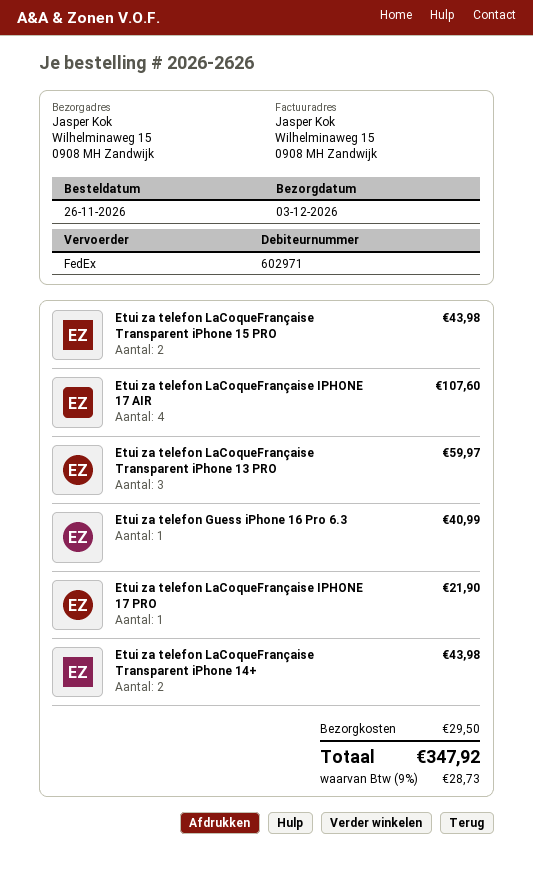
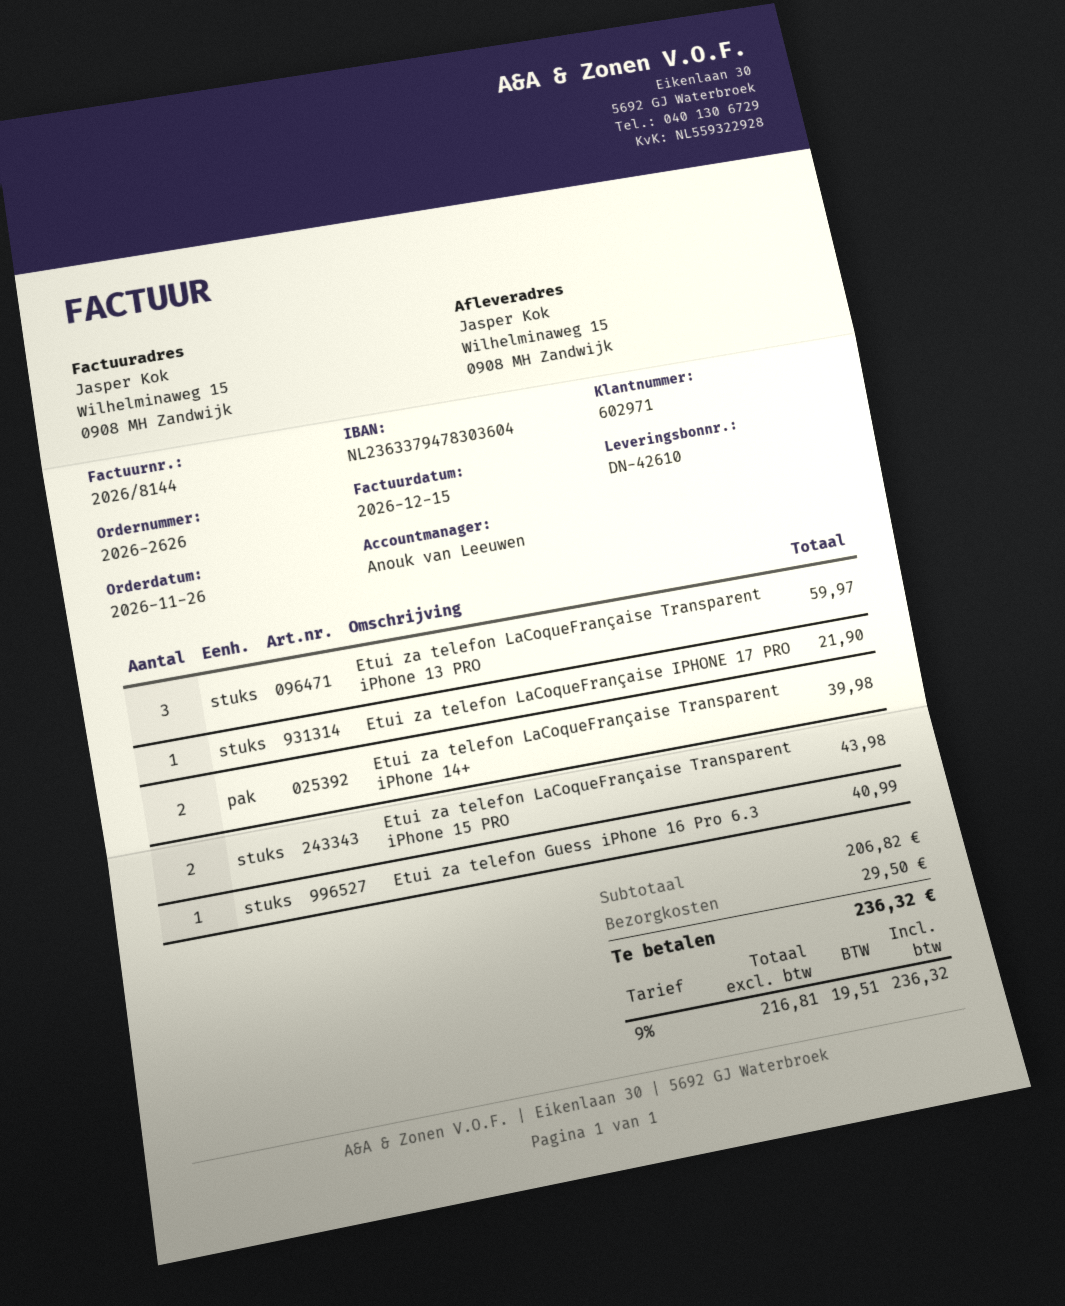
Etui za telefon LaCoqueFrançaise IPHONE 17 AIR: 4 for 107.60 -> none
Etui za telefon LaCoqueFrançaise Transparent iPhone 14+: 2 for 43.98 -> 2 for 39.98
tax: 9% = 28.73 -> 9% = 19.51
total: 347.92 -> 236.32

